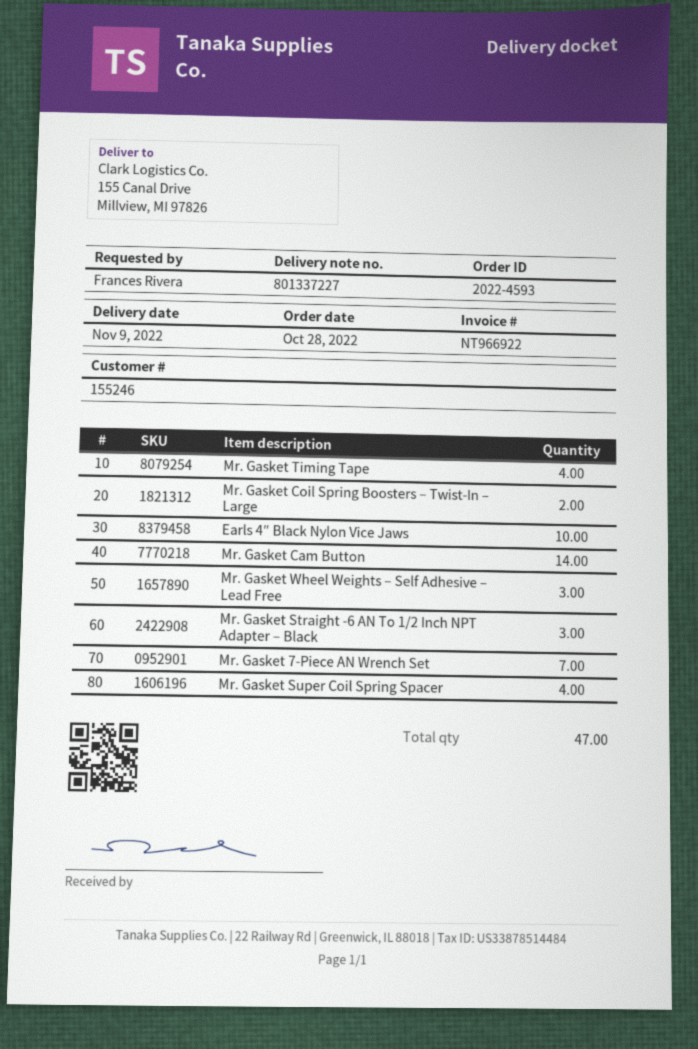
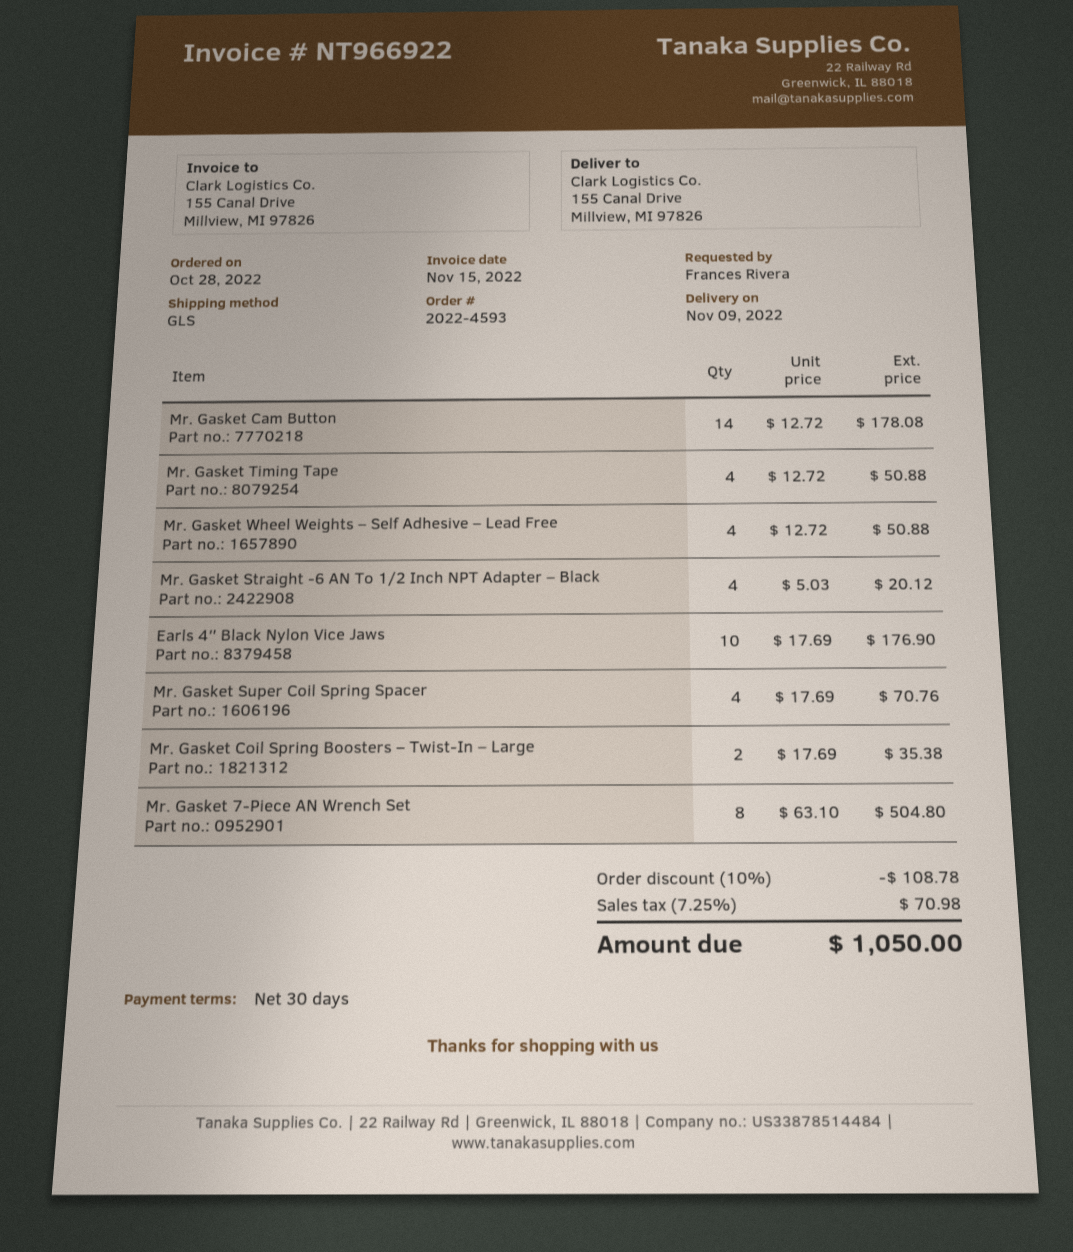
Mr. Gasket Wheel Weights – Self Adhesive – Lead Free: 3 -> 4
Mr. Gasket Straight -6 AN To 1/2 Inch NPT Adapter – Black: 3 -> 4
Mr. Gasket 7-Piece AN Wrench Set: 7 -> 8

